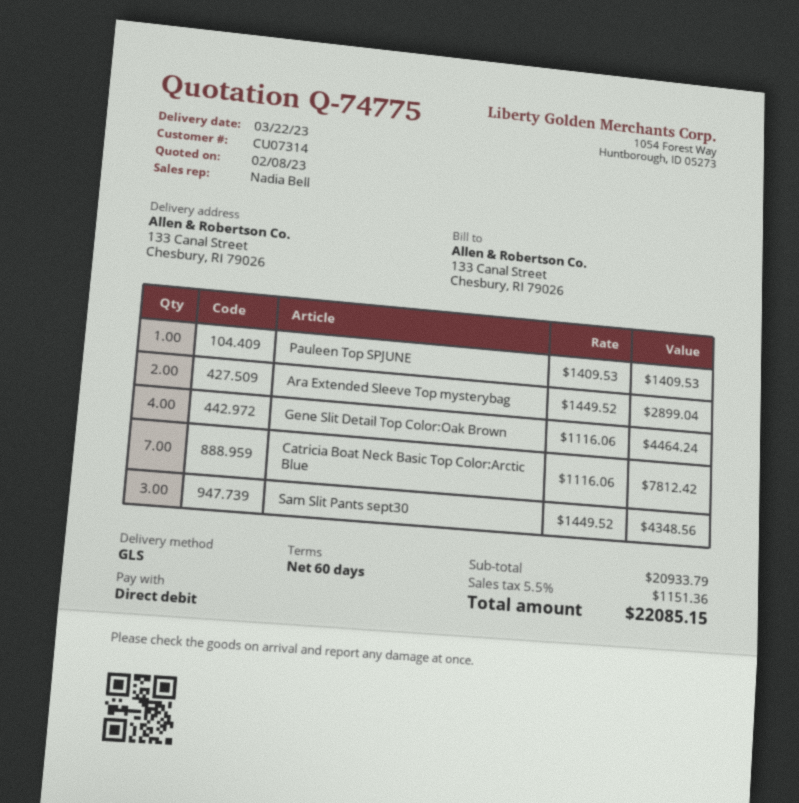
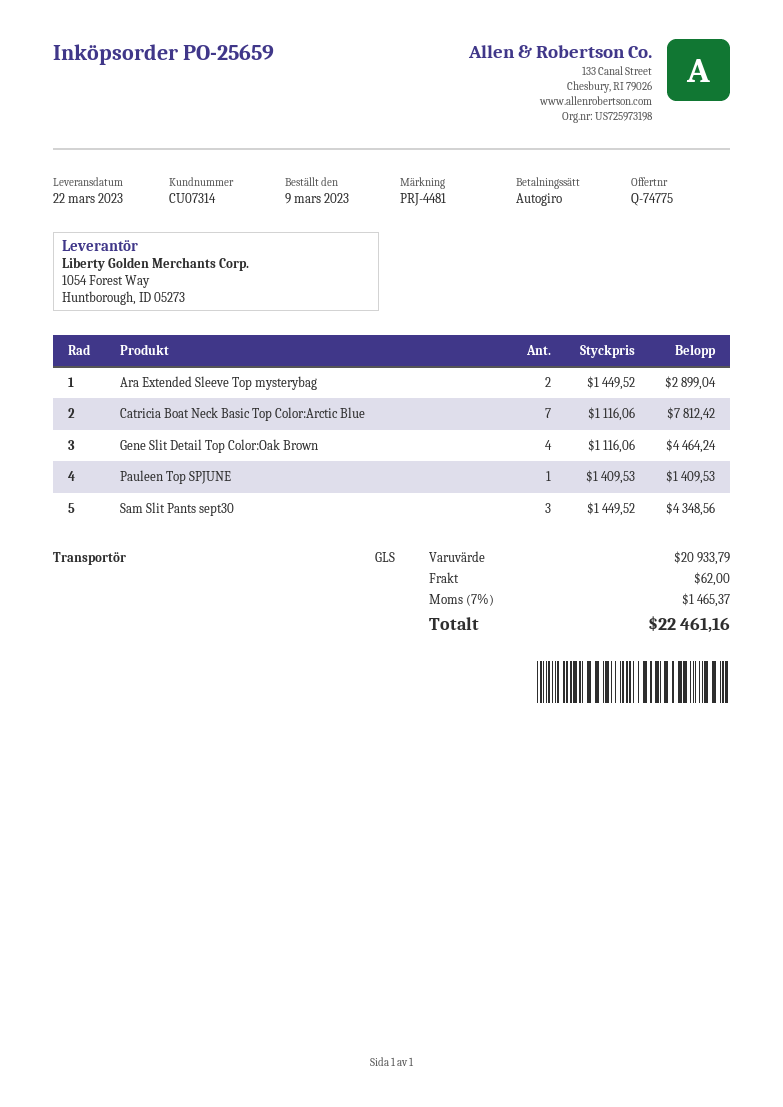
shipping: none -> 62.00
tax: 5.5% = 1151.36 -> 7% = 1465.37
total: 22085.15 -> 22461.16

